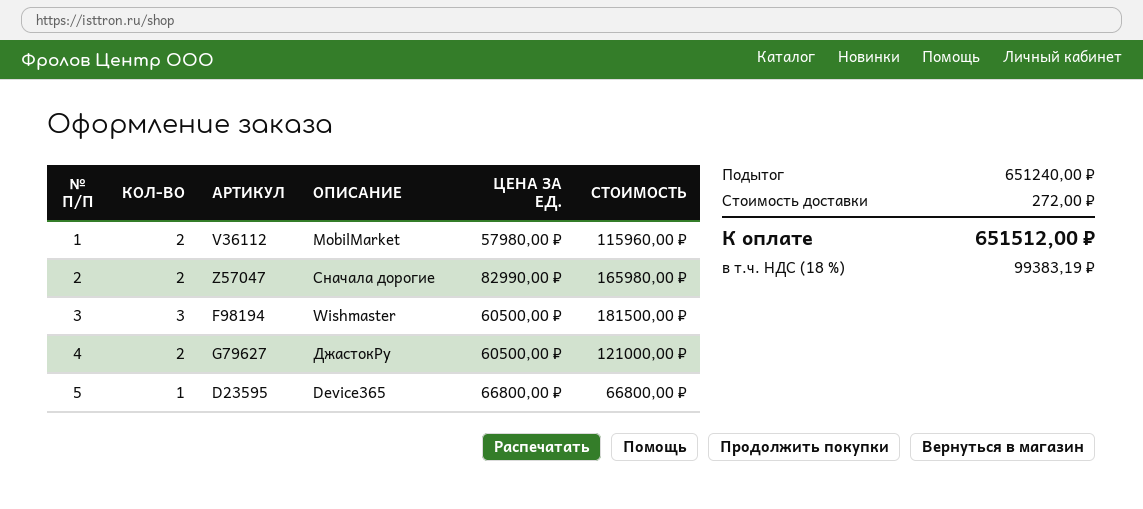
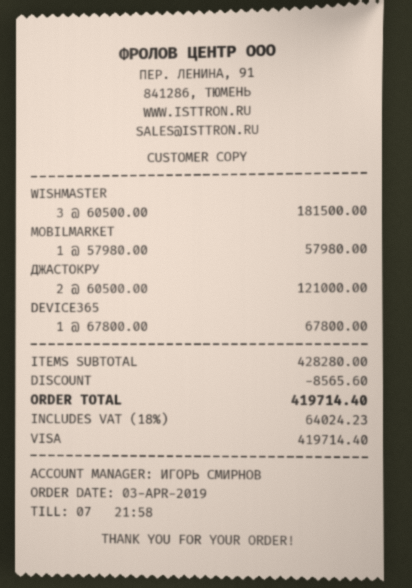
MobilMarket: 2 x 57980.00 = 115960.00 -> 1 x 57980.00 = 57980.00
Сначала дорогие: 2 x 82990.00 = 165980.00 -> none
Device365: 1 x 66800.00 = 66800.00 -> 1 x 67800.00 = 67800.00
subtotal: 651240.00 -> 428280.00
discount: none -> 8565.60
shipping: 272.00 -> none
tax: 18% = 99383.19 -> 18% = 64024.23
total: 651512.00 -> 419714.40

